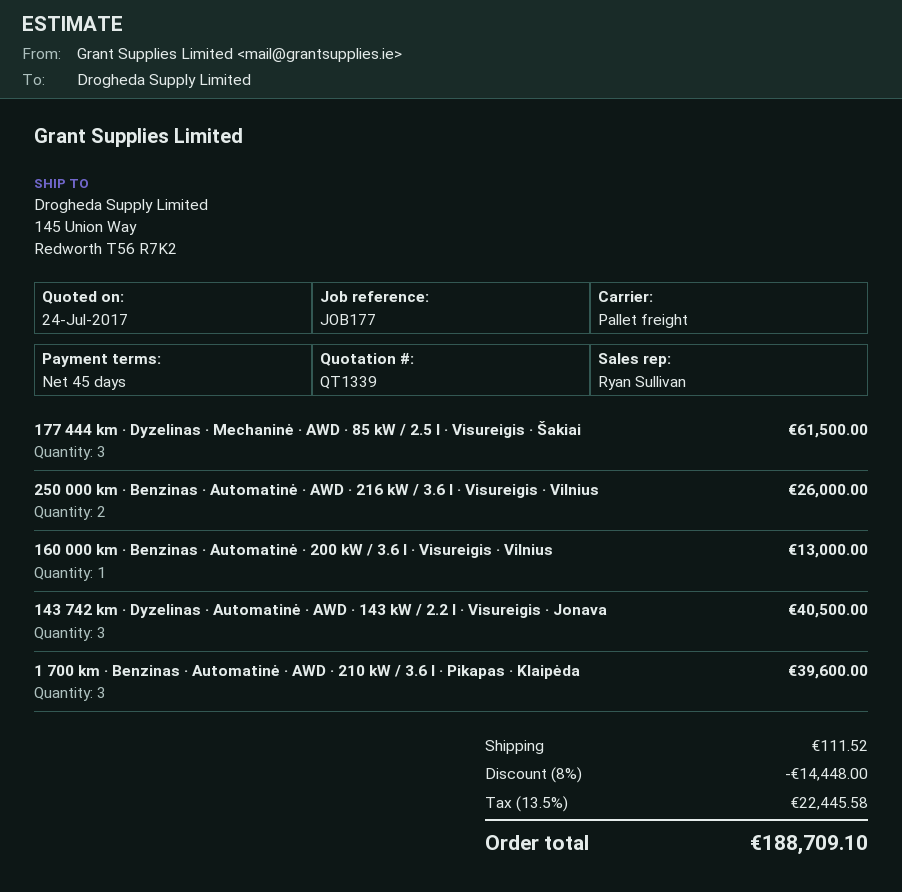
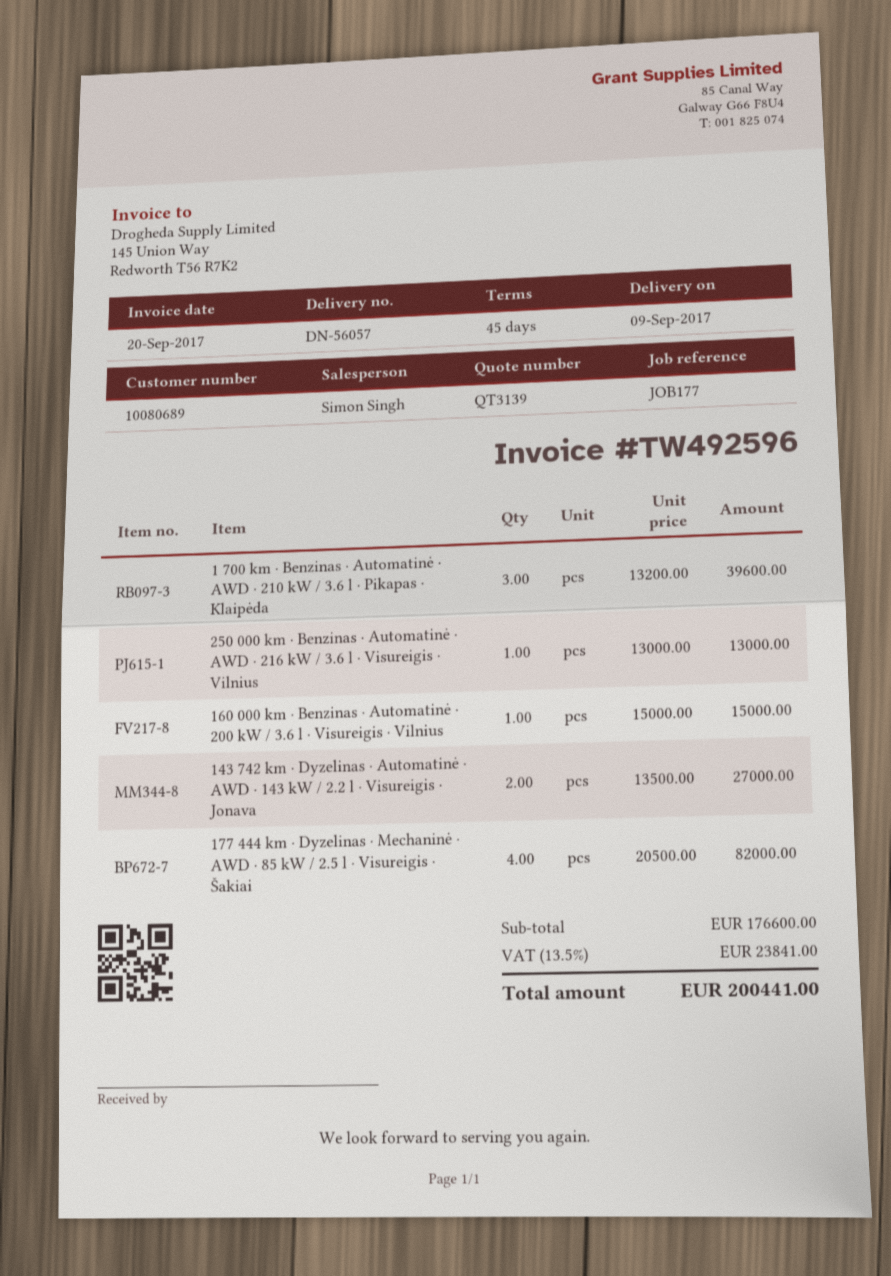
quote number: QT1339 -> QT3139
sales rep: Ryan Sullivan -> Simon Singh
177 444 km · Dyzelinas · Mechaninė · AWD · 85 kW / 2.5 l · Visureigis · Šakiai: 3 for 61500.00 -> 4 for 82000.00
250 000 km · Benzinas · Automatinė · AWD · 216 kW / 3.6 l · Visureigis · Vilnius: 2 for 26000.00 -> 1 for 13000.00
160 000 km · Benzinas · Automatinė · 200 kW / 3.6 l · Visureigis · Vilnius: 1 for 13000.00 -> 1 for 15000.00
143 742 km · Dyzelinas · Automatinė · AWD · 143 kW / 2.2 l · Visureigis · Jonava: 3 for 40500.00 -> 2 for 27000.00
discount: 8% = 14448.00 -> none
shipping: 111.52 -> none
tax: 13.5% = 22445.58 -> 13.5% = 23841.00
total: 188709.10 -> 200441.00

